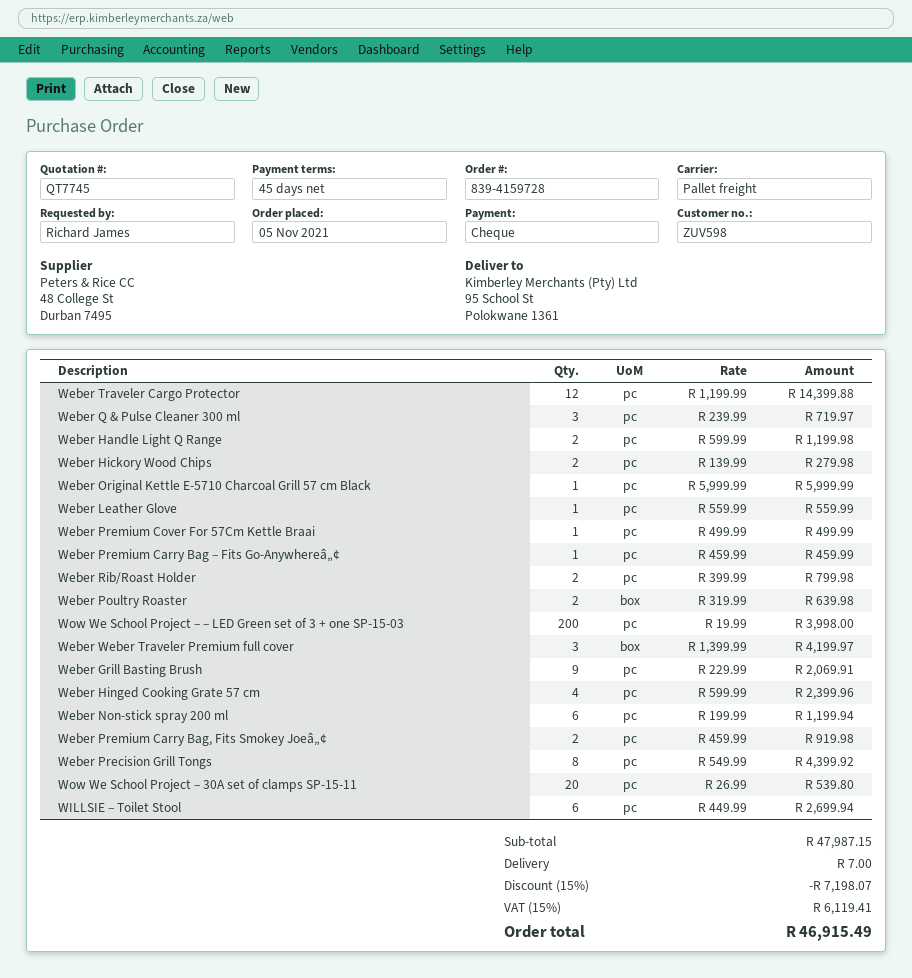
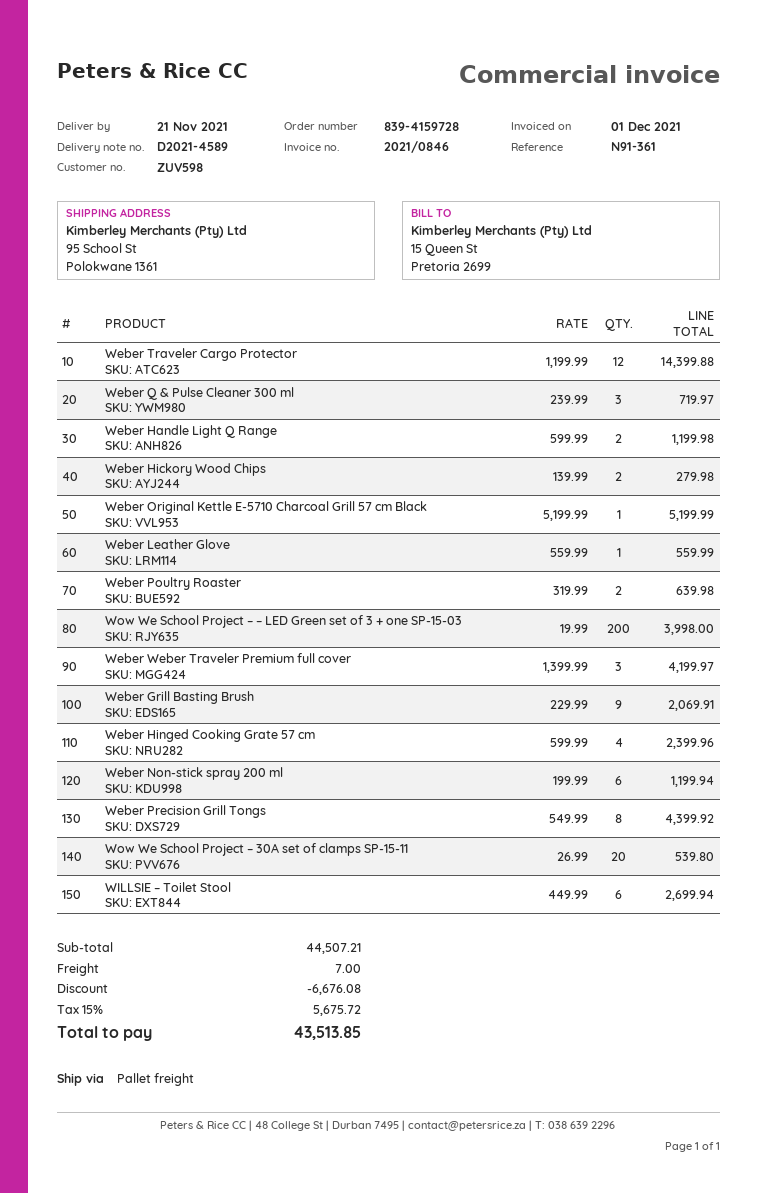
Weber Original Kettle E-5710 Charcoal Grill 57 cm Black: 1 x 5999.99 = 5999.99 -> 1 x 5199.99 = 5199.99
Weber Premium Cover For 57Cm Kettle Braai: 1 x 499.99 = 499.99 -> none
Weber Premium Carry Bag – Fits Go-Anywhereâ„¢: 1 x 459.99 = 459.99 -> none
Weber Rib/Roast Holder: 2 x 399.99 = 799.98 -> none
Weber Premium Carry Bag, Fits Smokey Joeâ„¢: 2 x 459.99 = 919.98 -> none
subtotal: 47987.15 -> 44507.21
discount: 7198.07 -> 6676.08
tax: 15% = 6119.41 -> 15% = 5675.72
total: 46915.49 -> 43513.85

